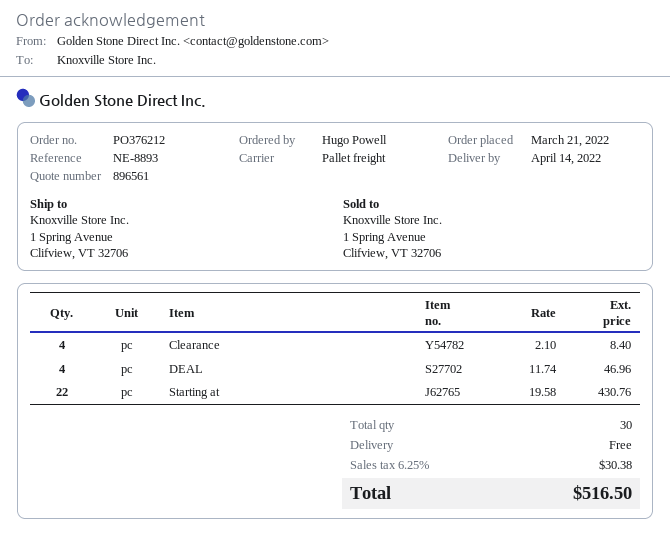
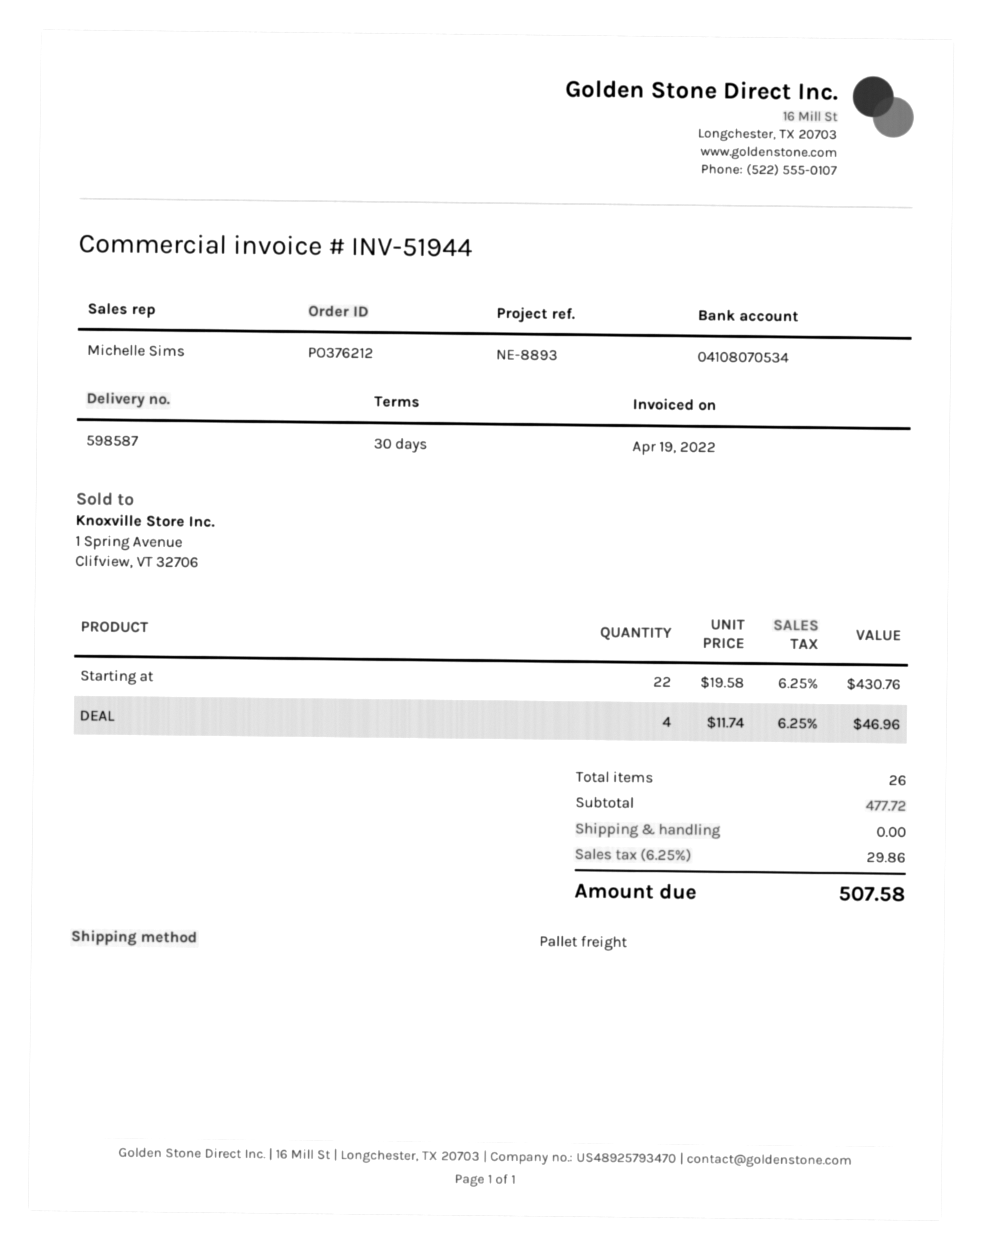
Clearance: 4 x 2.10 = 8.40 -> none
total quantity: 30 -> 26
tax: 6.25% = 30.38 -> 6.25% = 29.86
total: 516.50 -> 507.58

